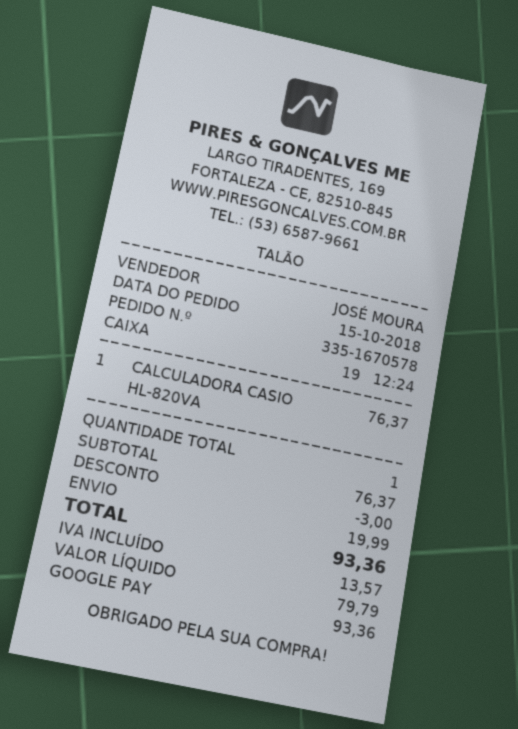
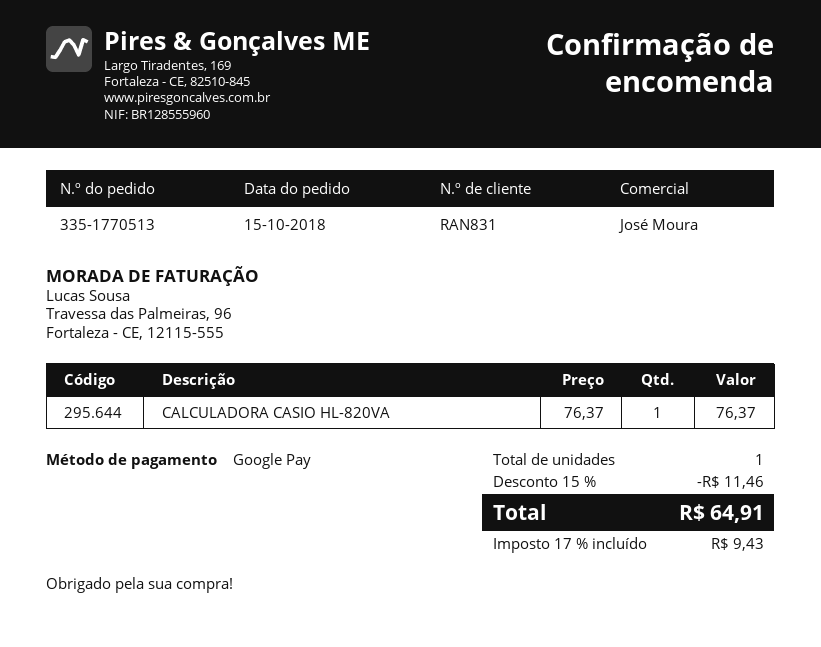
order number: 335-1670578 -> 335-1770513
discount: 3.00 -> 11.46
shipping: 19.99 -> none
tax: 13.57 -> 9.43
total: 93.36 -> 64.91

